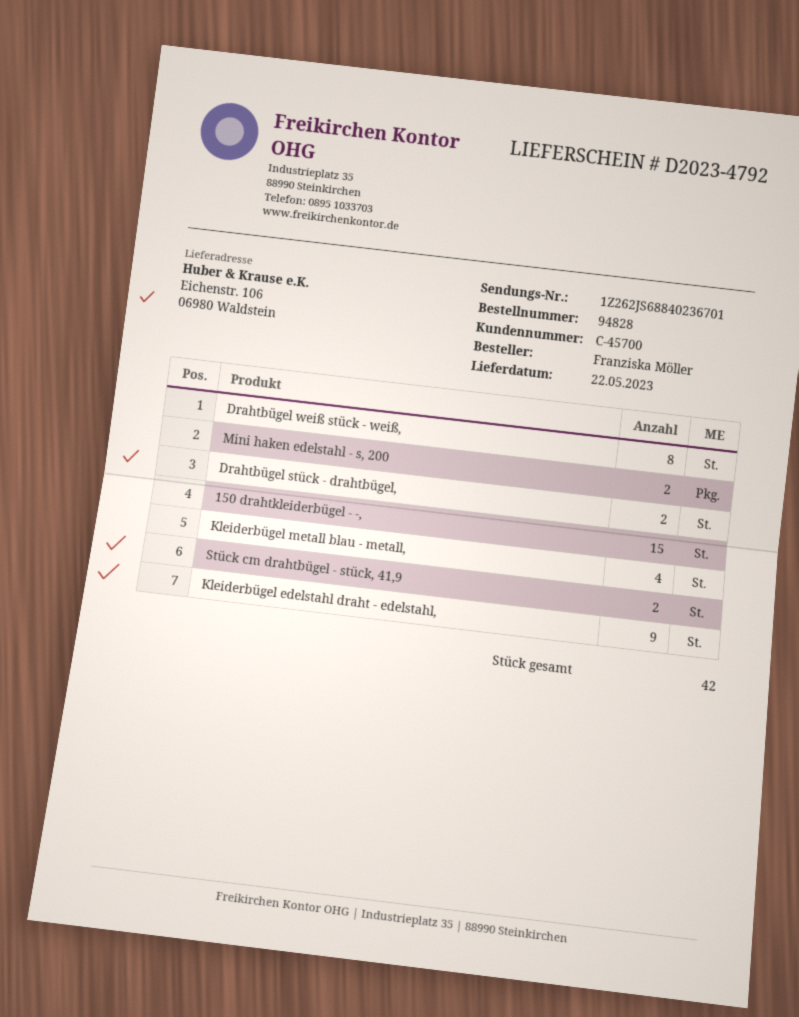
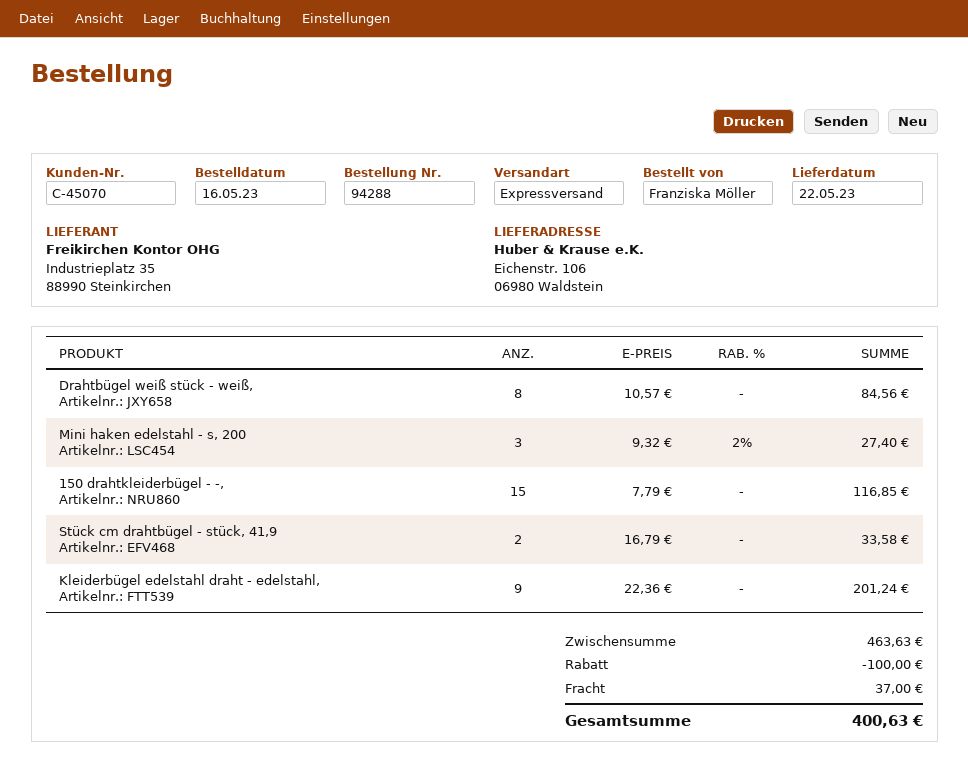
order number: 94828 -> 94288
customer number: C-45700 -> C-45070
Mini haken edelstahl - s, 200: 2 -> 3
Drahtbügel stück - drahtbügel,: 2 -> none
Kleiderbügel metall blau - metall,: 4 -> none

